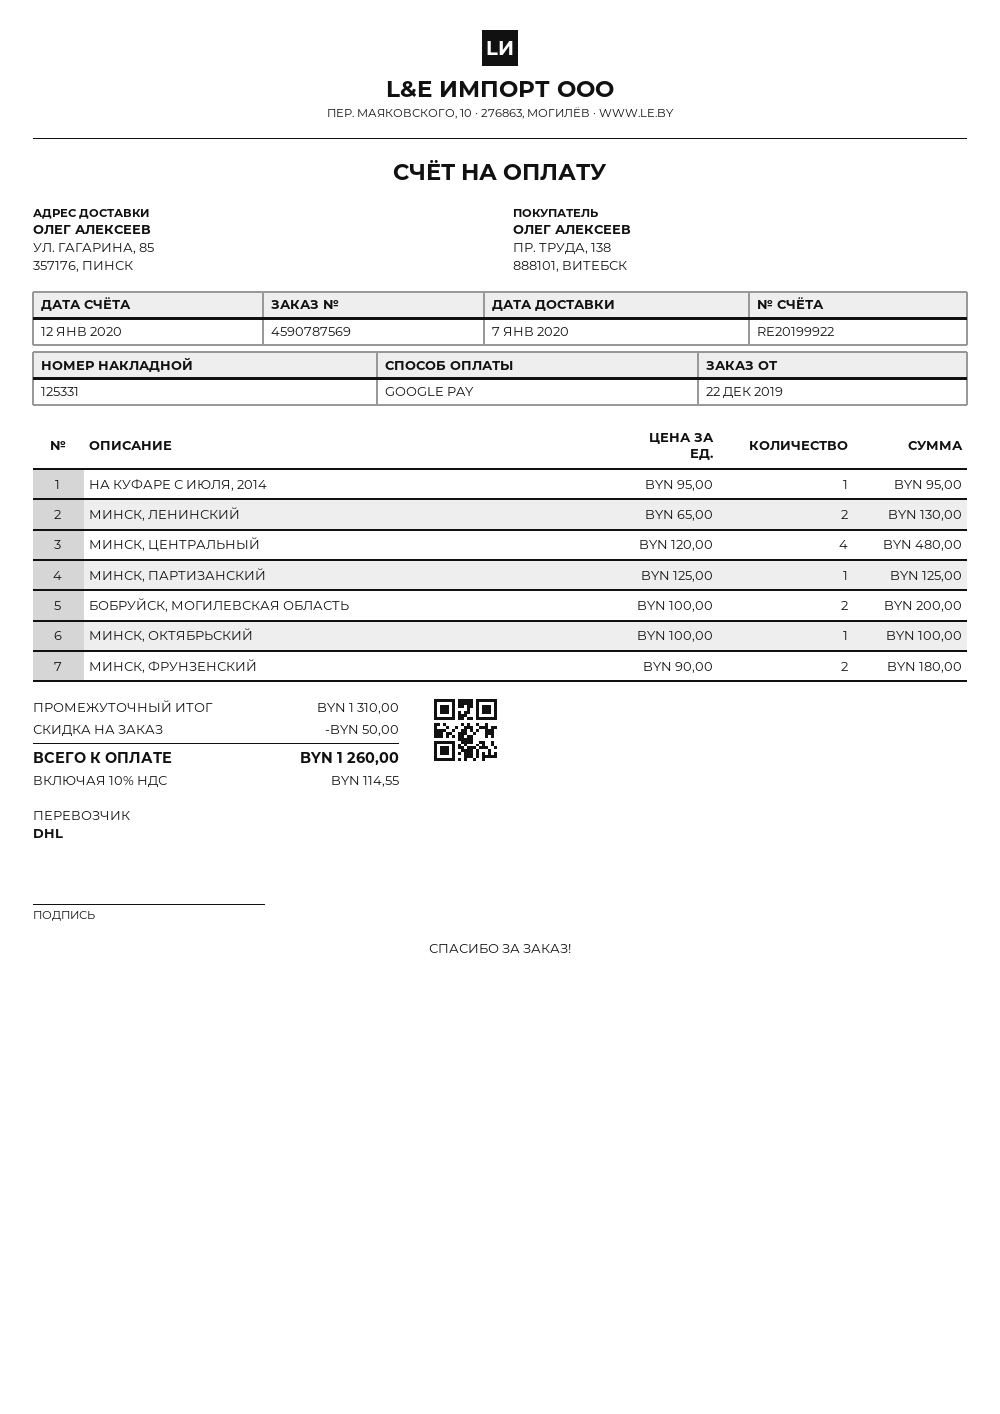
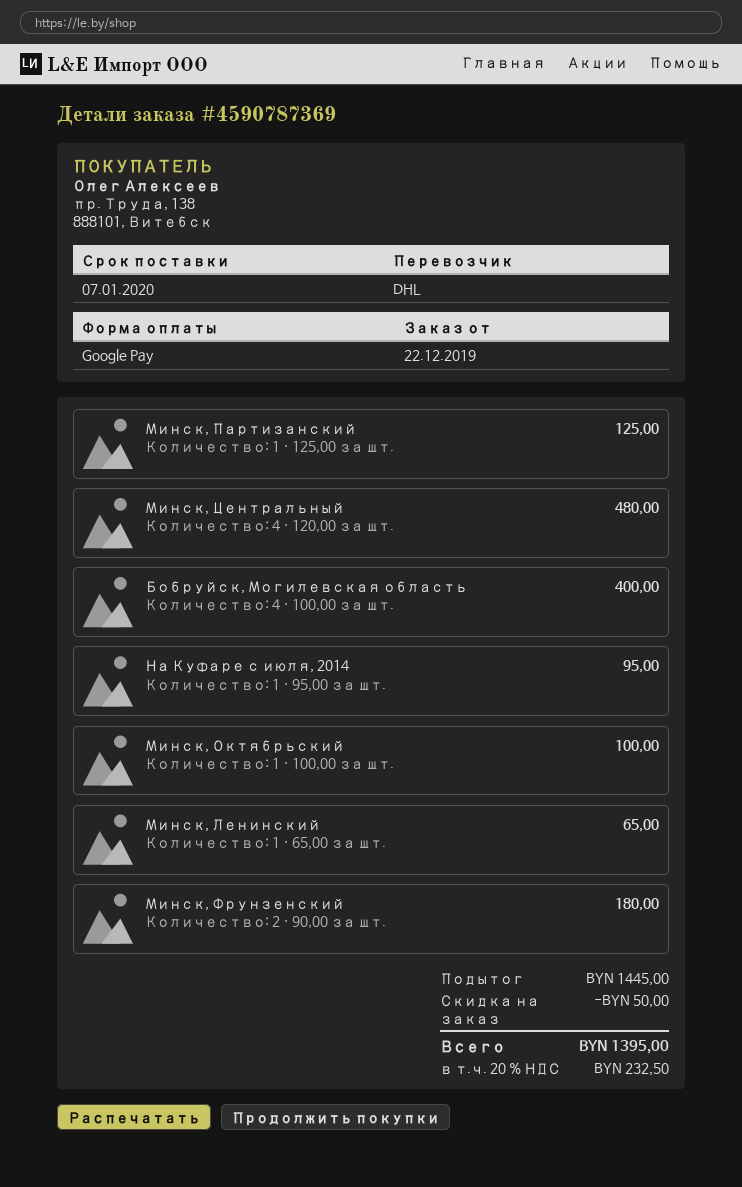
order number: 4590787569 -> 4590787369
МИНСК, ЛЕНИНСКИЙ: 2 x 65.00 = 130.00 -> 1 x 65.00 = 65.00
БОБРУЙСК, МОГИЛЕВСКАЯ ОБЛАСТЬ: 2 x 100.00 = 200.00 -> 4 x 100.00 = 400.00
subtotal: 1310.00 -> 1445.00
tax: 10% = 114.55 -> 20% = 232.50
total: 1260.00 -> 1395.00

